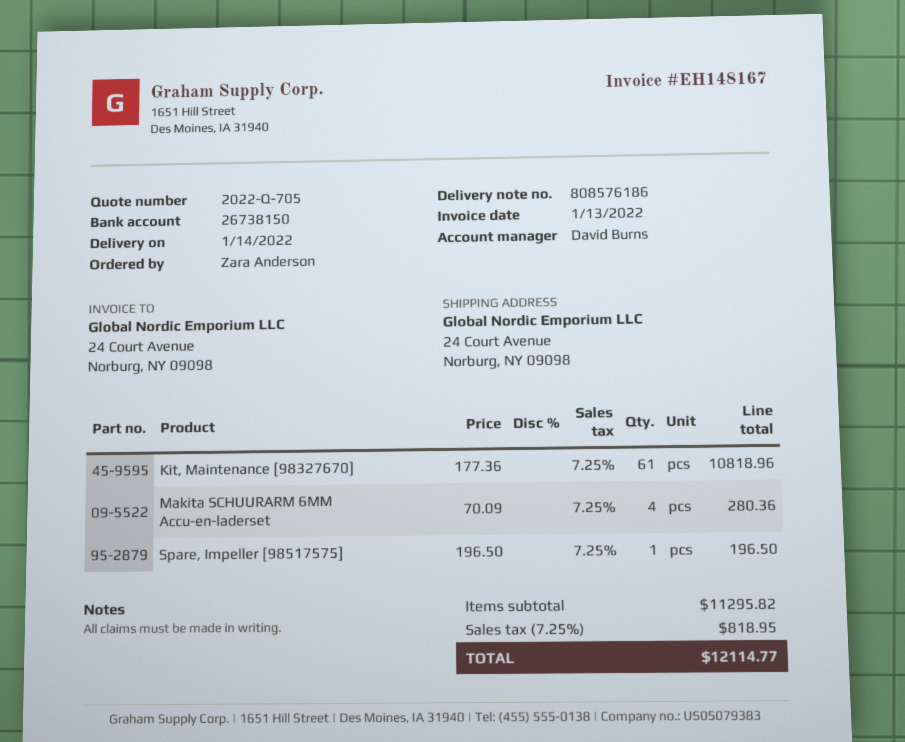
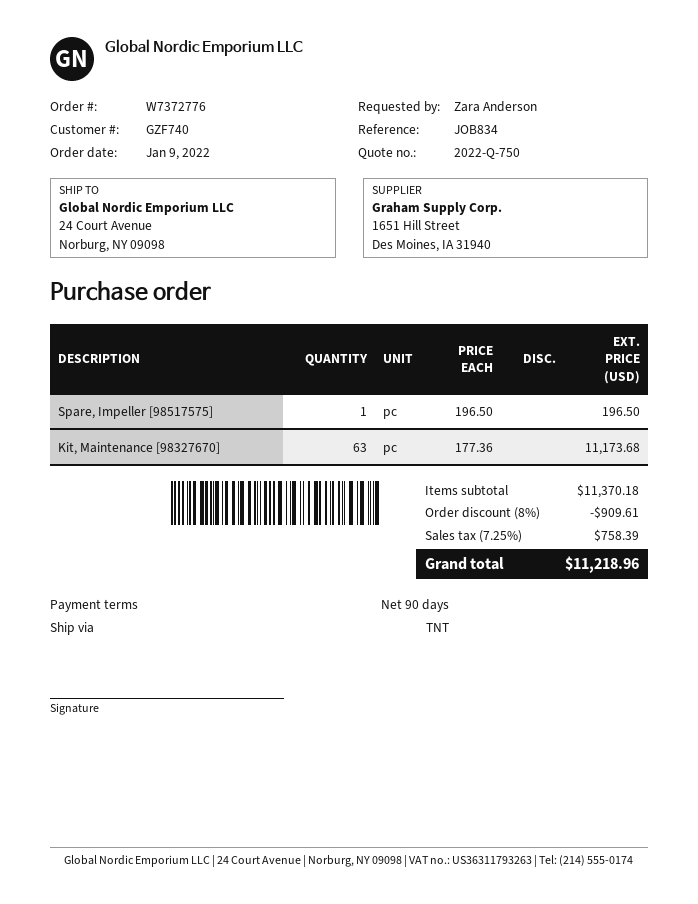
quote number: 2022-Q-705 -> 2022-Q-750
Kit, Maintenance [98327670]: 61 x 177.36 = 10818.96 -> 63 x 177.36 = 11173.68
Makita SCHUURARM 6MM Accu-en-laderset: 4 x 70.09 = 280.36 -> none
subtotal: 11295.82 -> 11370.18
discount: none -> 8% = 909.61
tax: 7.25% = 818.95 -> 7.25% = 758.39
total: 12114.77 -> 11218.96

